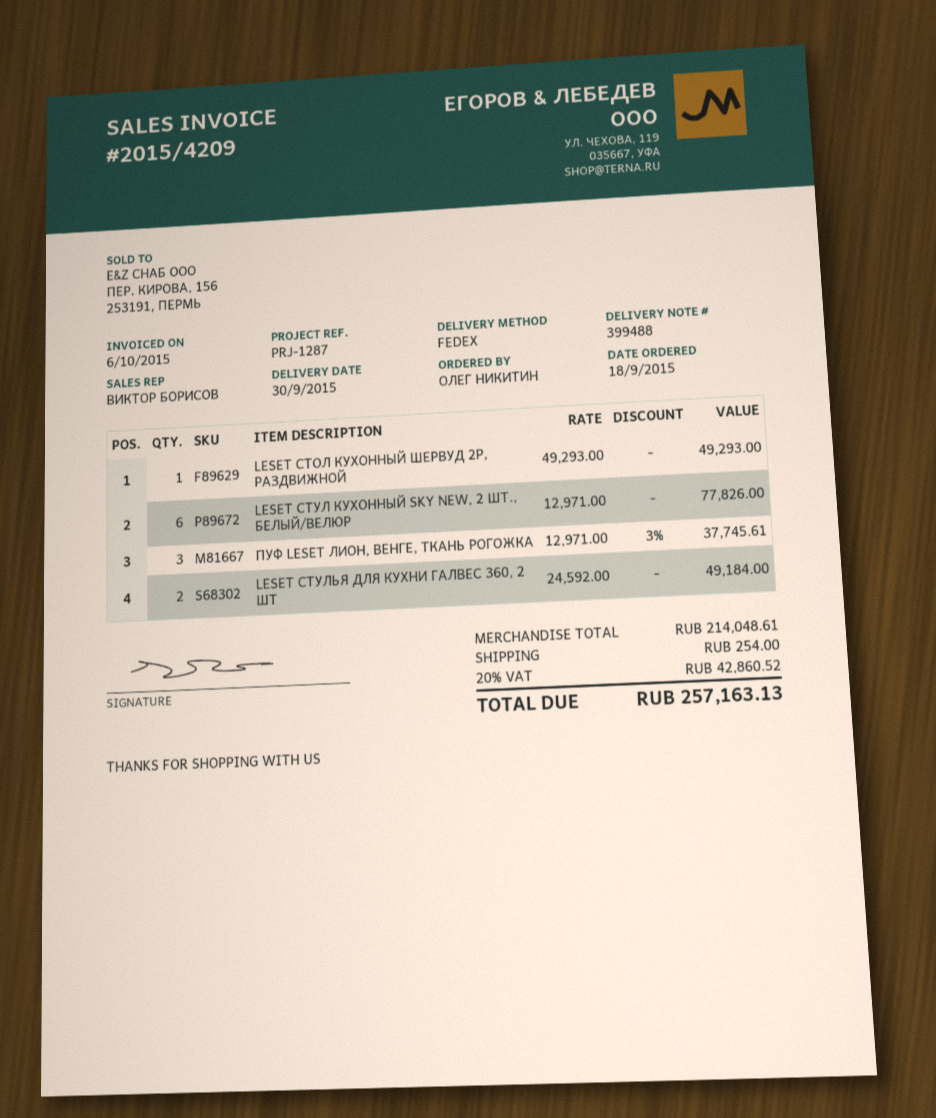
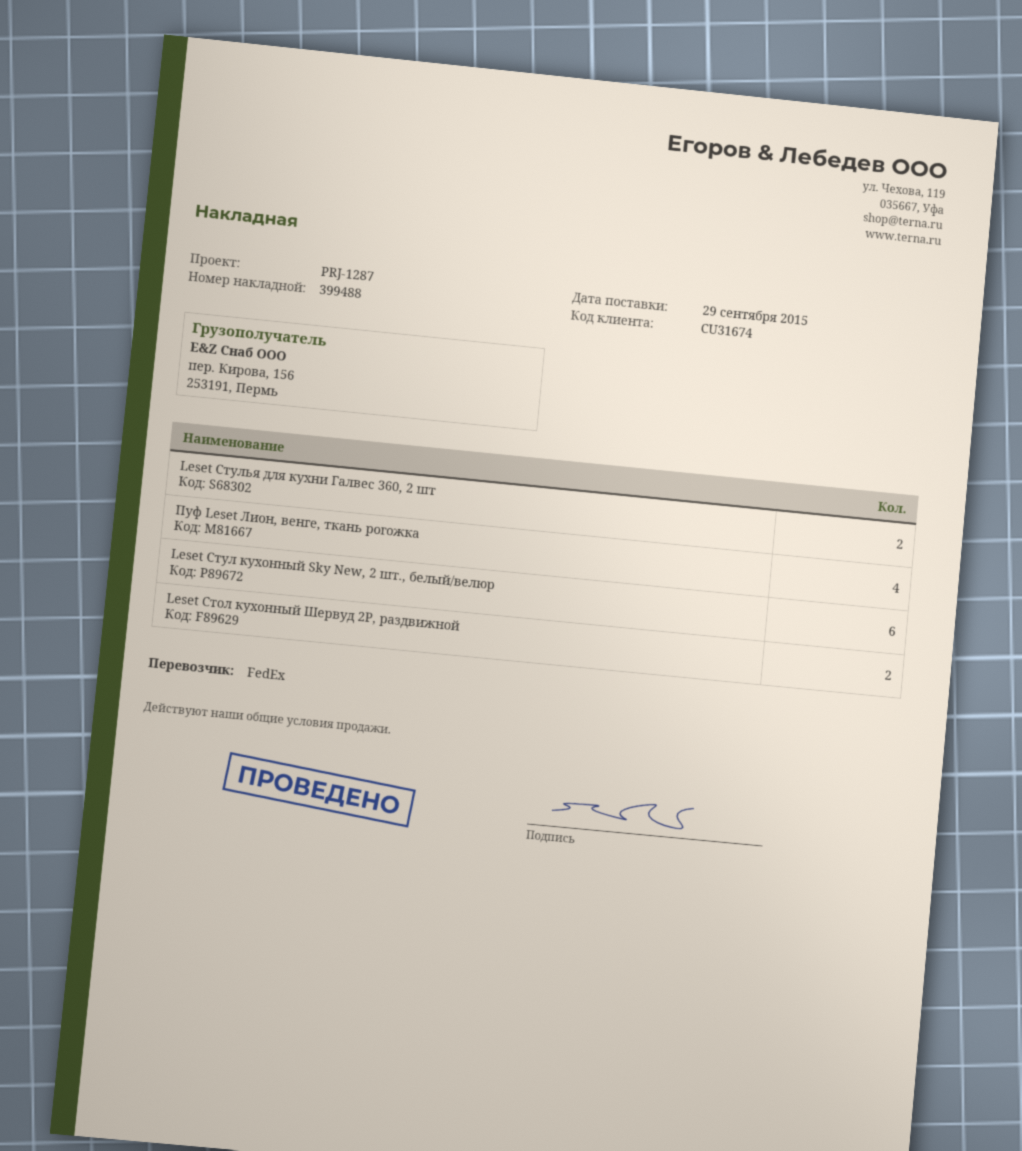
delivery date: 2015-09-30 -> 2015-09-29
LESET СТОЛ КУХОННЫЙ ШЕРВУД 2Р, РАЗДВИЖНОЙ: 1 -> 2
ПУФ LESET ЛИОН, ВЕНГЕ, ТКАНЬ РОГОЖКА: 3 -> 4

